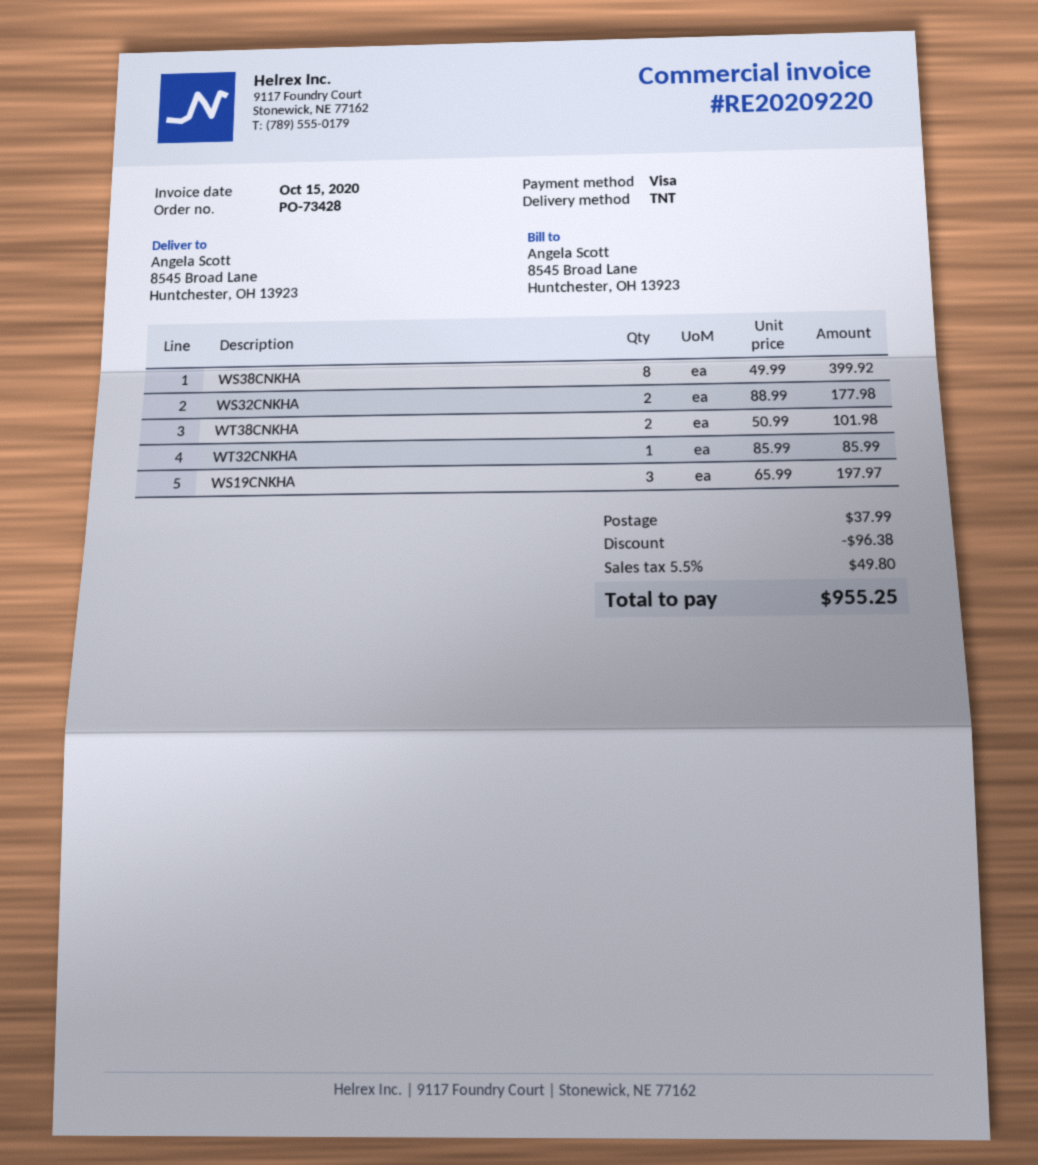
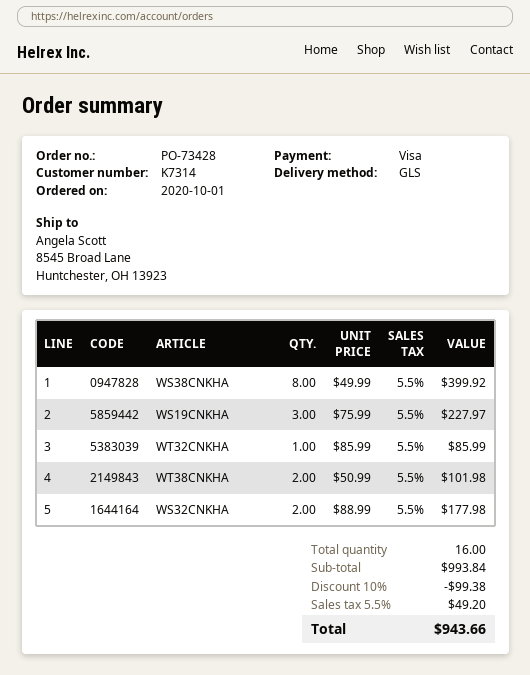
shipping method: TNT -> GLS
WS19CNKHA: 3 x 65.99 = 197.97 -> 3 x 75.99 = 227.97
discount: 96.38 -> 99.38
shipping: 37.99 -> none
tax: 5.5% = 49.80 -> 5.5% = 49.20
total: 955.25 -> 943.66

